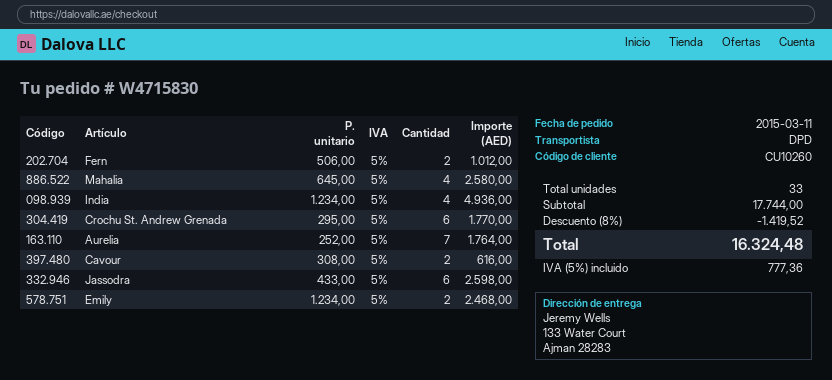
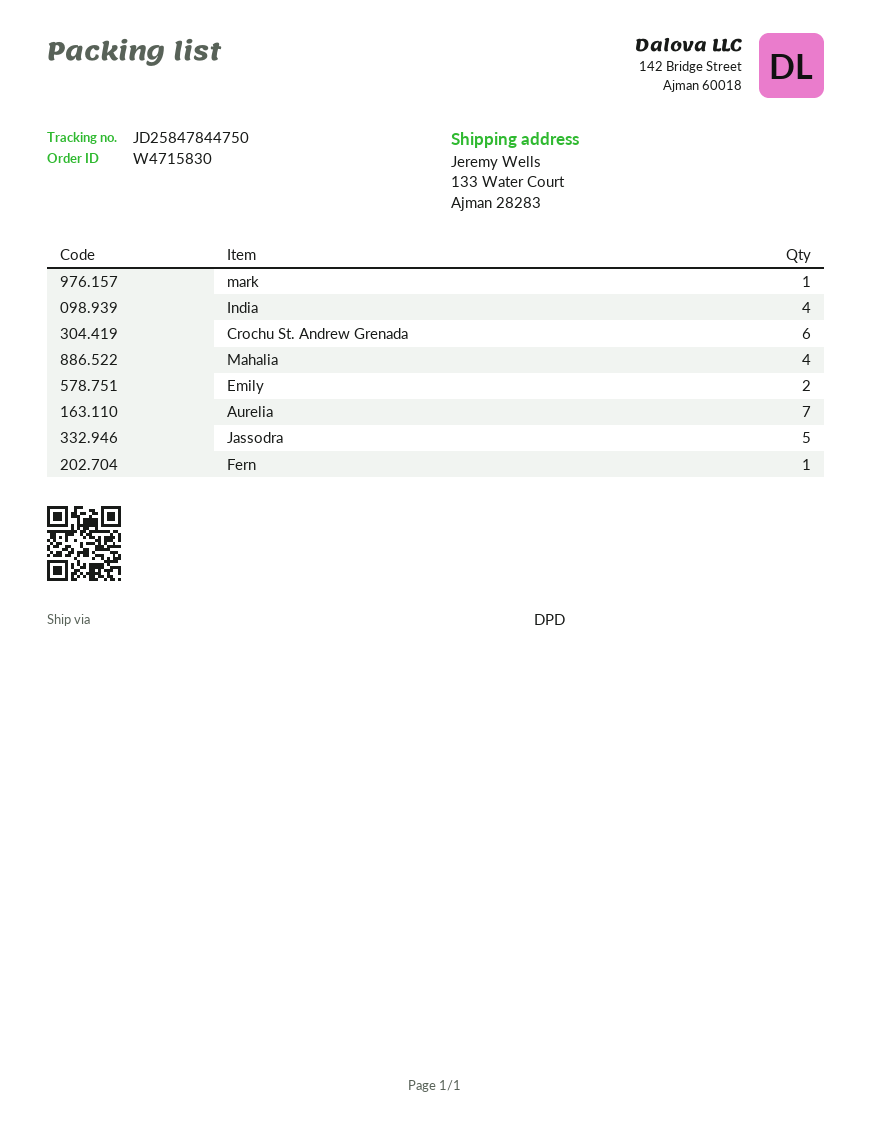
Fern: 2 -> 1
Cavour: 2 -> none
Jassodra: 6 -> 5
mark: none -> 1

